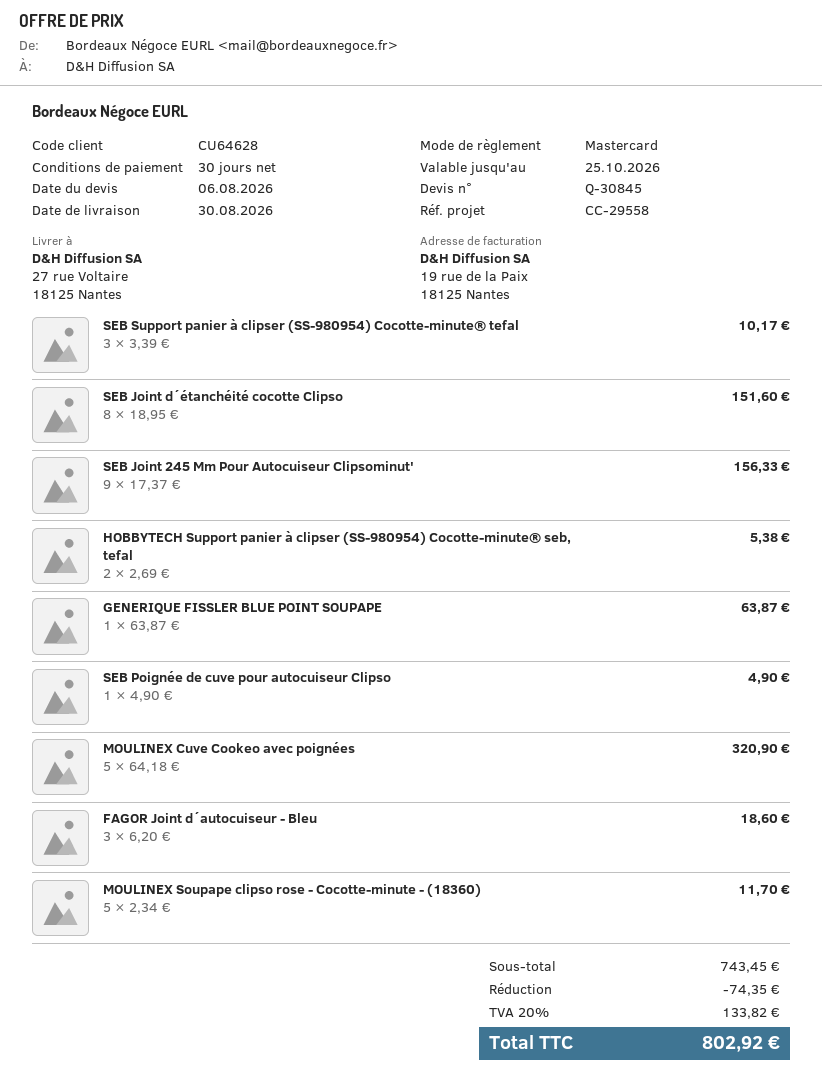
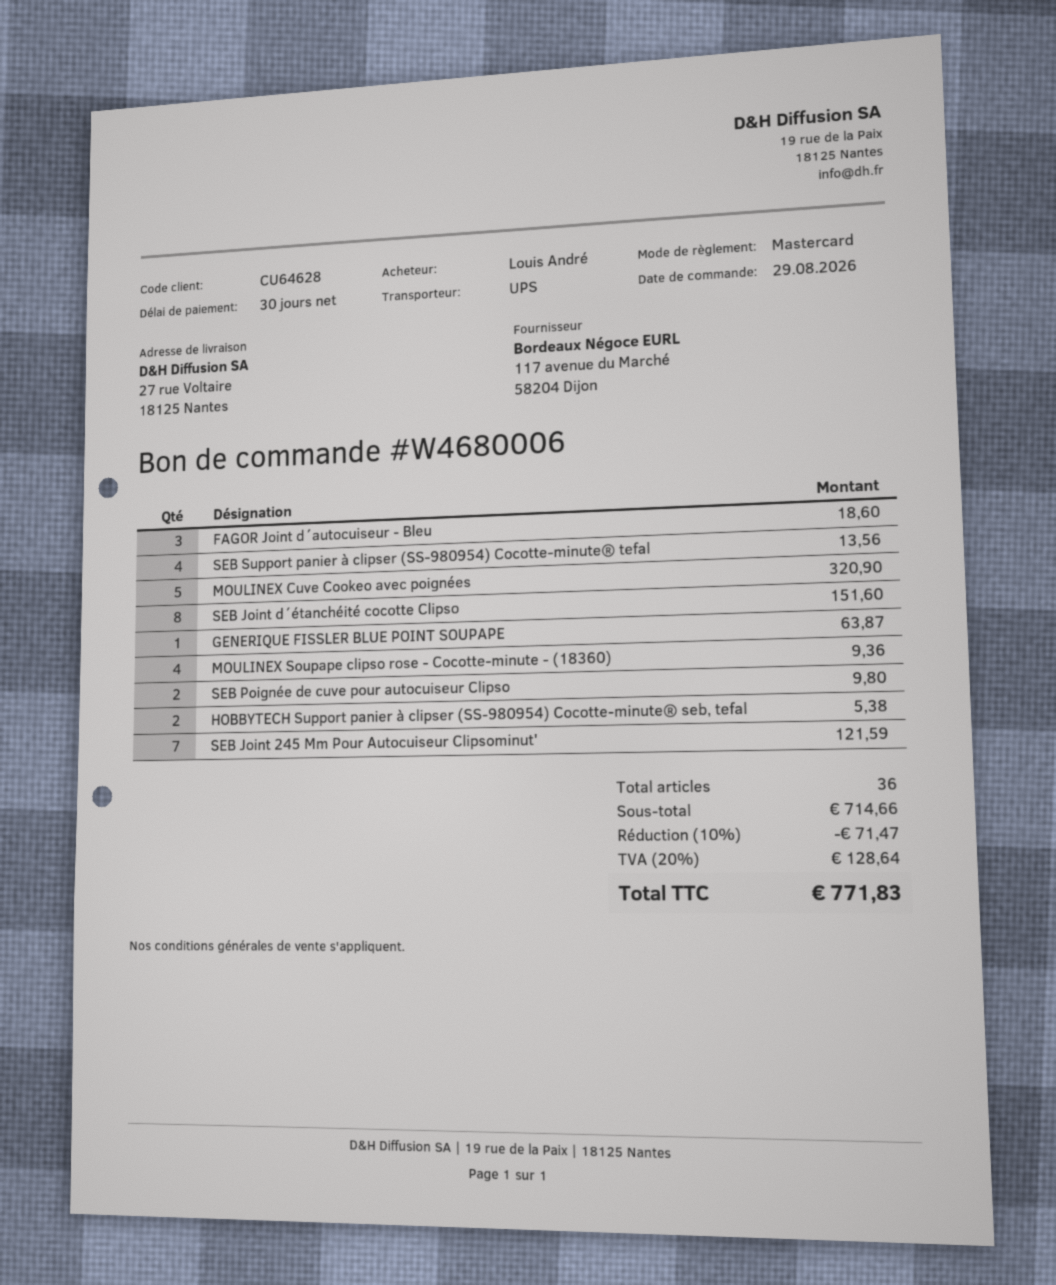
SEB Support panier à clipser (SS-980954) Cocotte-minute® tefal: 3 for 10.17 -> 4 for 13.56
SEB Joint 245 Mm Pour Autocuiseur Clipsominut': 9 for 156.33 -> 7 for 121.59
SEB Poignée de cuve pour autocuiseur Clipso: 1 for 4.90 -> 2 for 9.80
MOULINEX Soupape clipso rose - Cocotte-minute - (18360): 5 for 11.70 -> 4 for 9.36
subtotal: 743.45 -> 714.66
discount: 74.35 -> 71.47
tax: 20% = 133.82 -> 20% = 128.64
total: 802.92 -> 771.83

